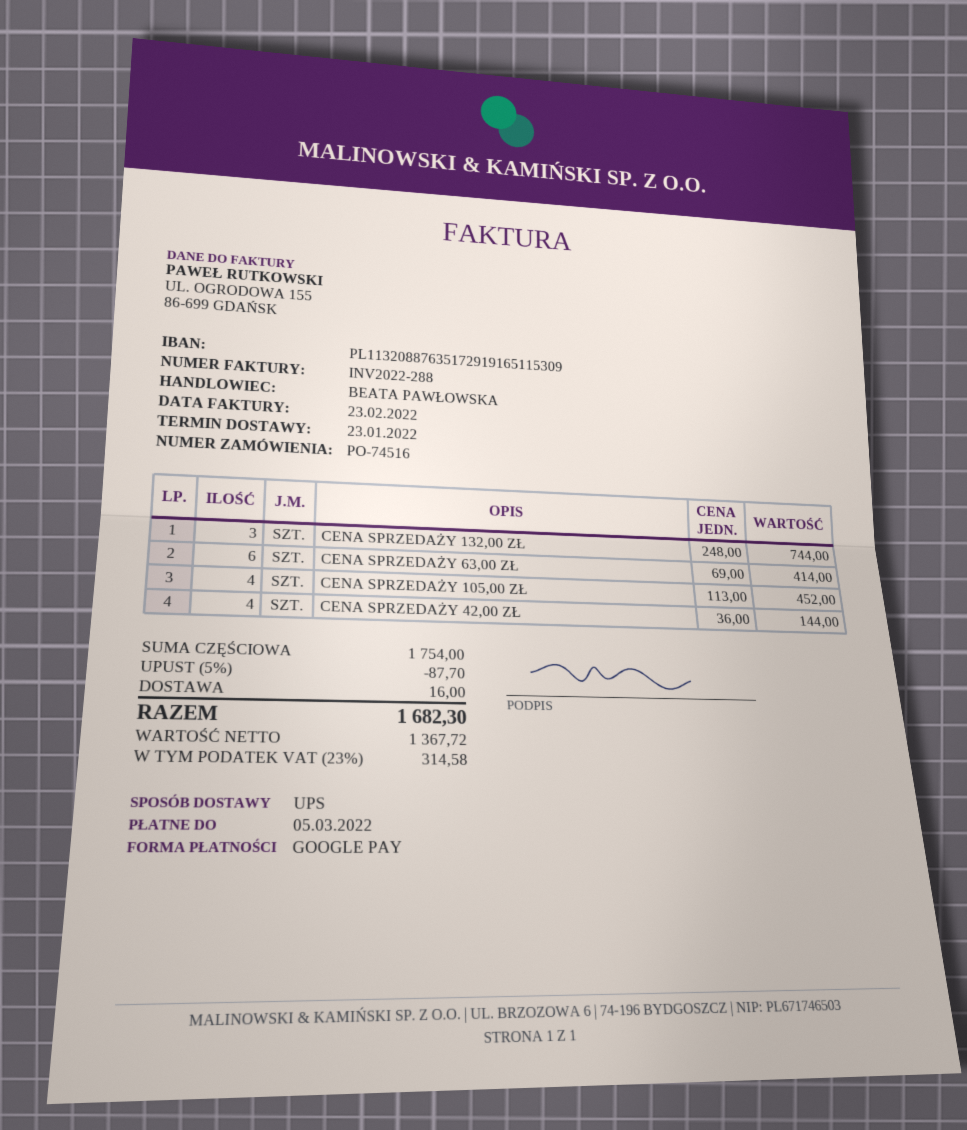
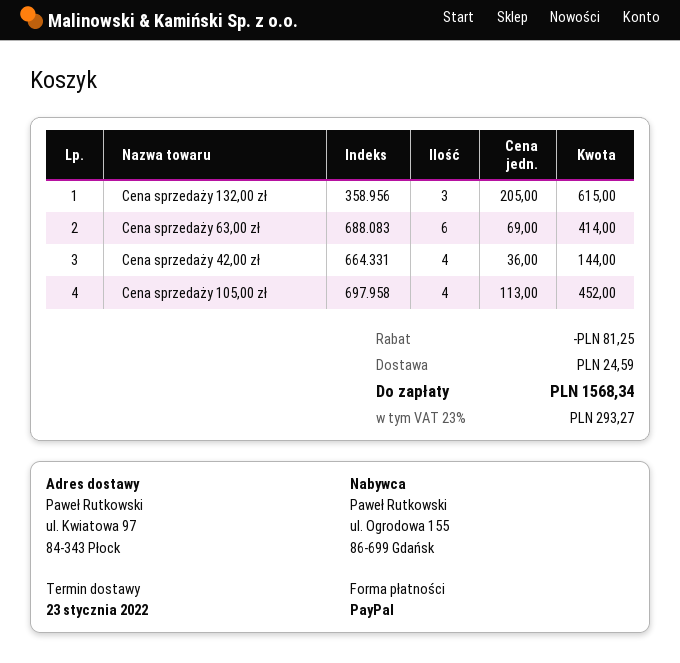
payment method: Google Pay -> PayPal
CENA SPRZEDAŻY 132,00 ZŁ: 3 x 248.00 = 744.00 -> 3 x 205.00 = 615.00
discount: 87.70 -> 81.25
shipping: 16.00 -> 24.59
tax: 23% = 314.58 -> 23% = 293.27
total: 1682.30 -> 1568.34

